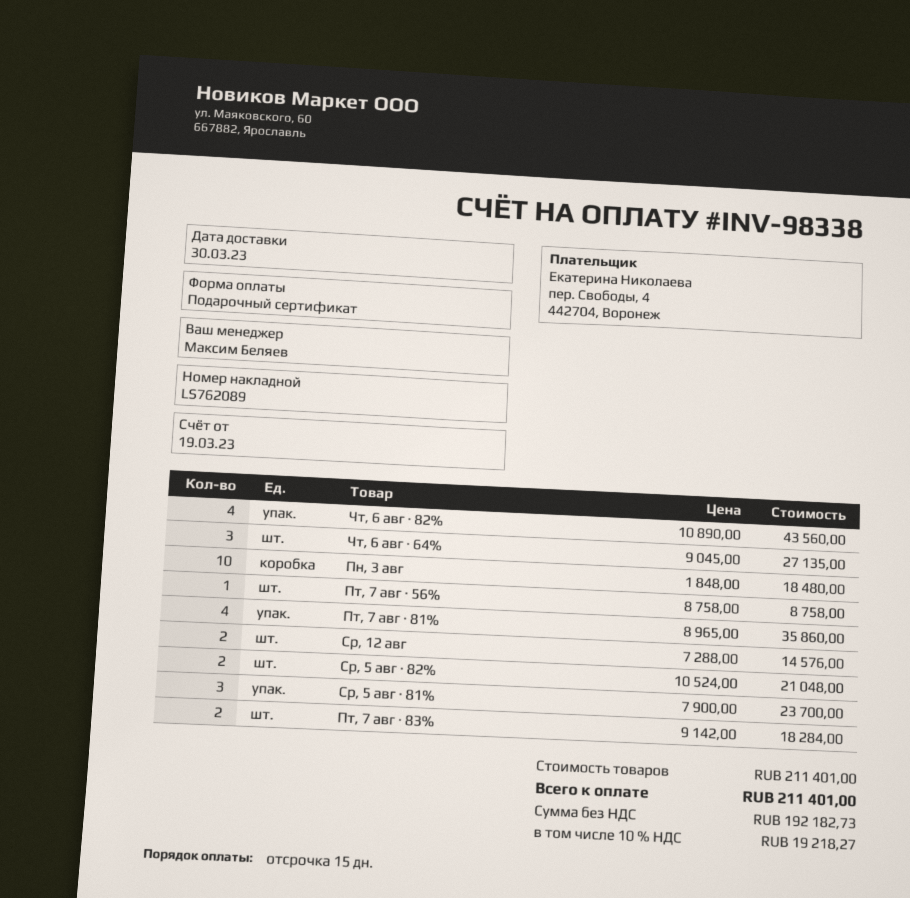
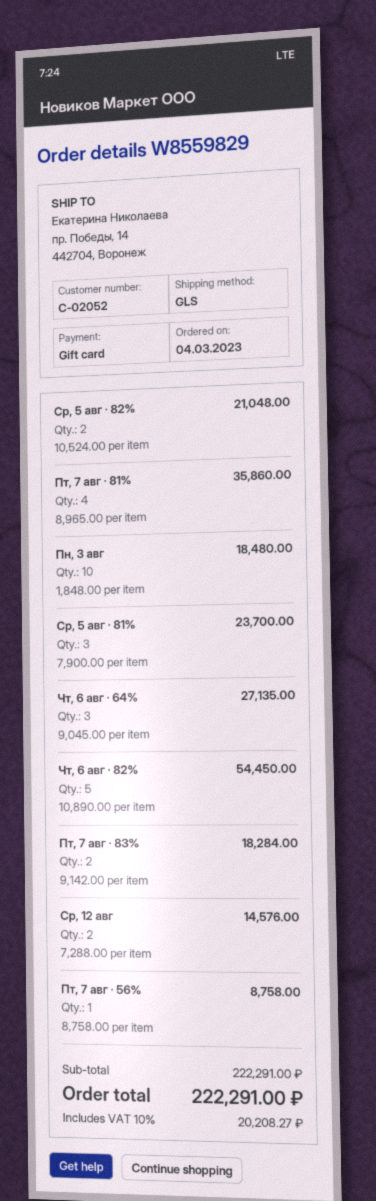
Чт, 6 авг · 82%: 4 x 10890.00 = 43560.00 -> 5 x 10890.00 = 54450.00
subtotal: 211401.00 -> 222291.00
tax: 10% = 19218.27 -> 10% = 20208.27
total: 211401.00 -> 222291.00

